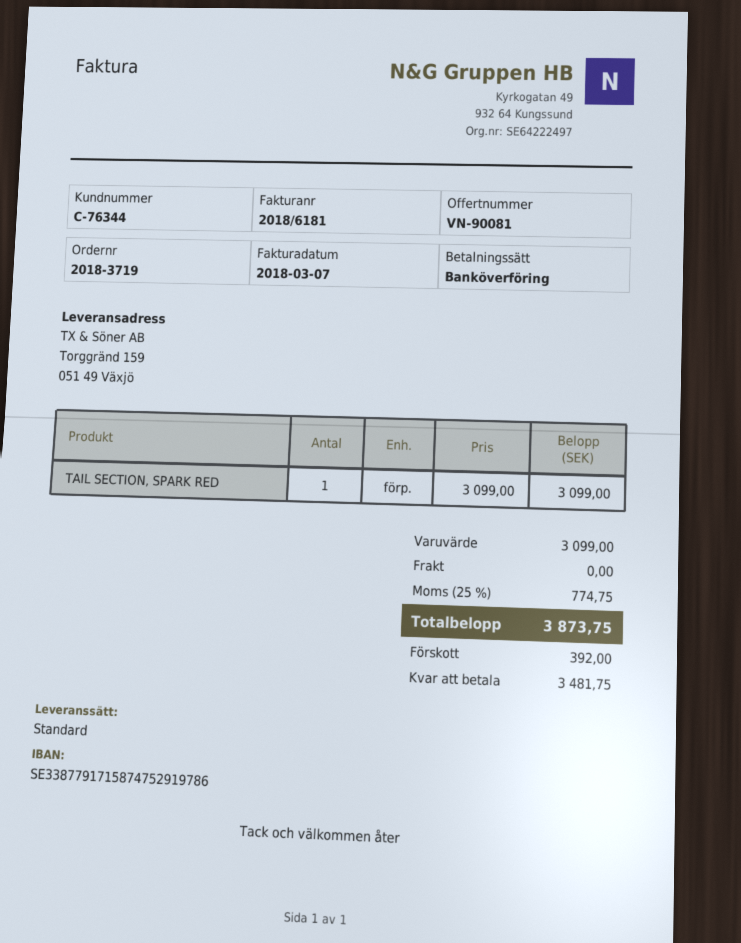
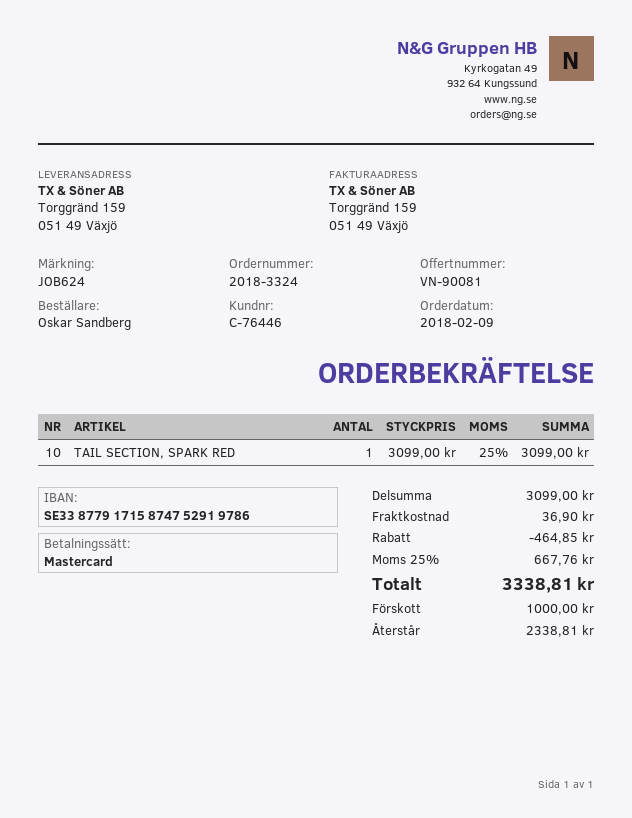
order number: 2018-3719 -> 2018-3324
customer number: C-76344 -> C-76446
payment method: bank transfer -> Mastercard
discount: none -> 464.85
shipping: 0.00 -> 36.90
tax: 25% = 774.75 -> 25% = 667.76
total: 3873.75 -> 3338.81
deposit: 392.00 -> 1000.00
balance: 3481.75 -> 2338.81

